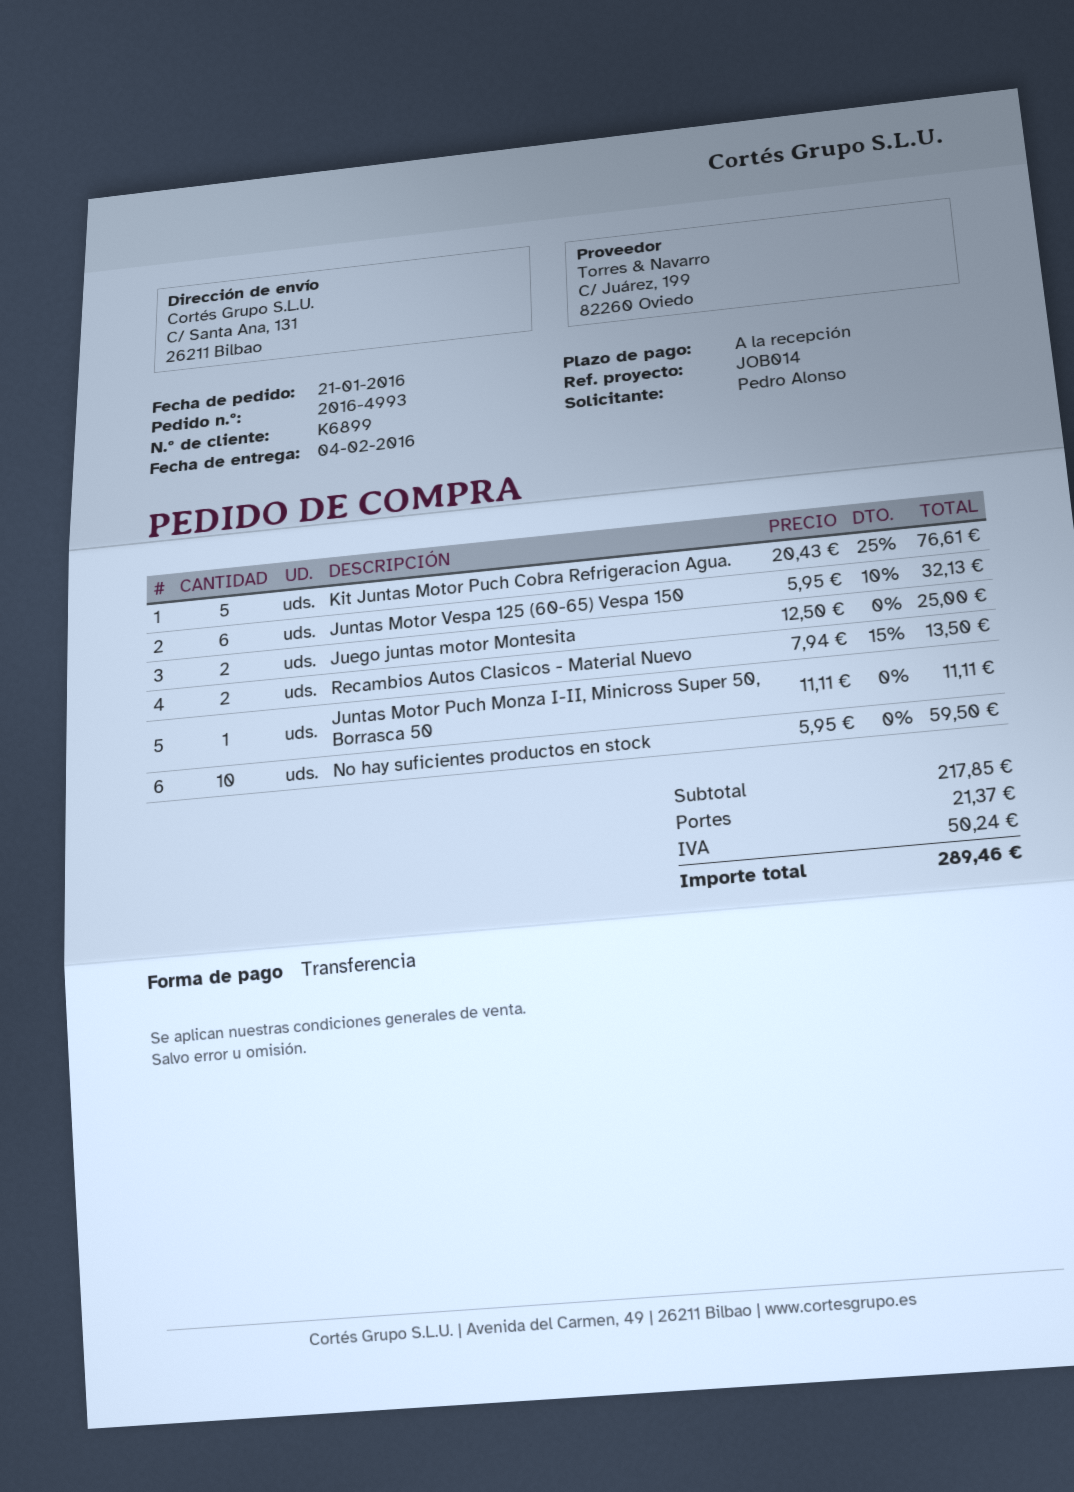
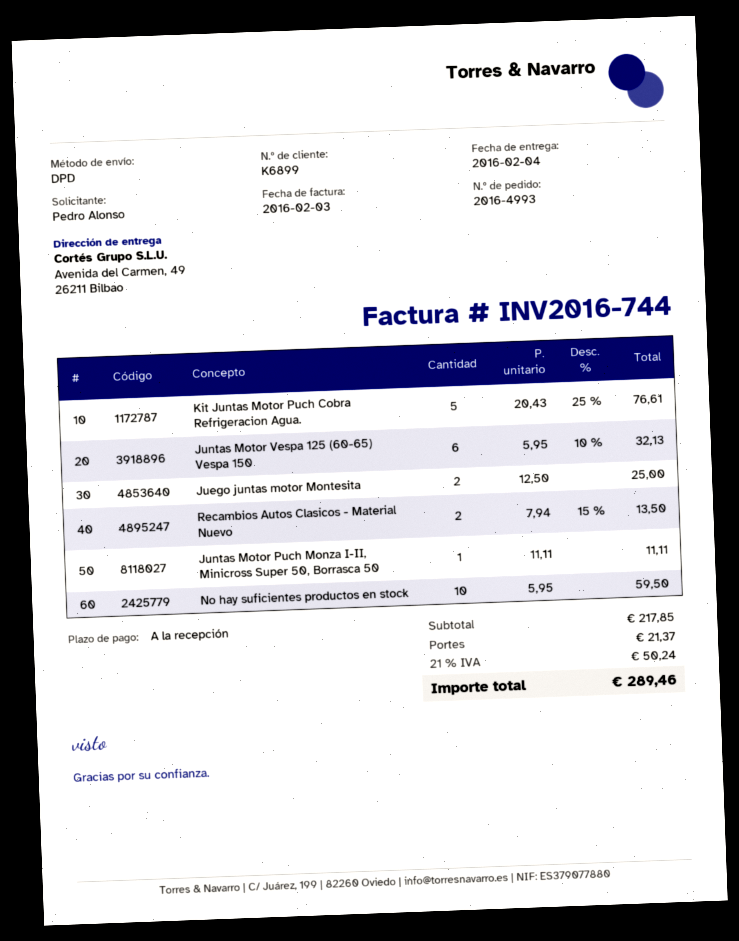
ship to: C/ Santa Ana, 131, 26211 Bilbao -> Avenida del Carmen, 49, 26211 Bilbao

